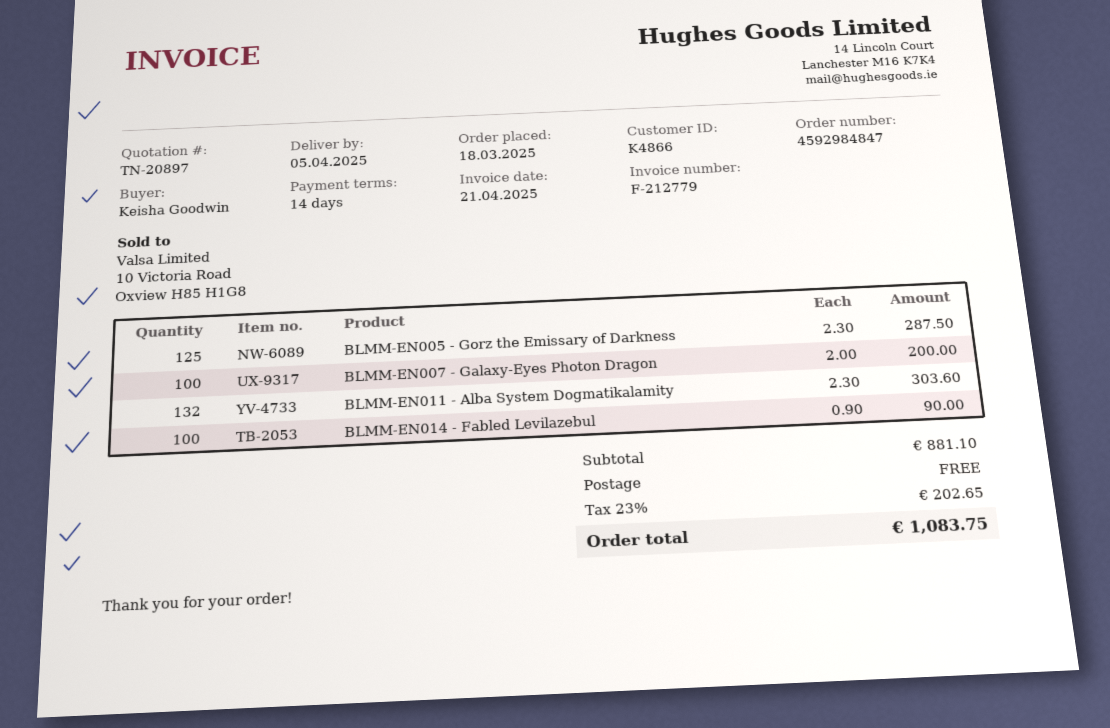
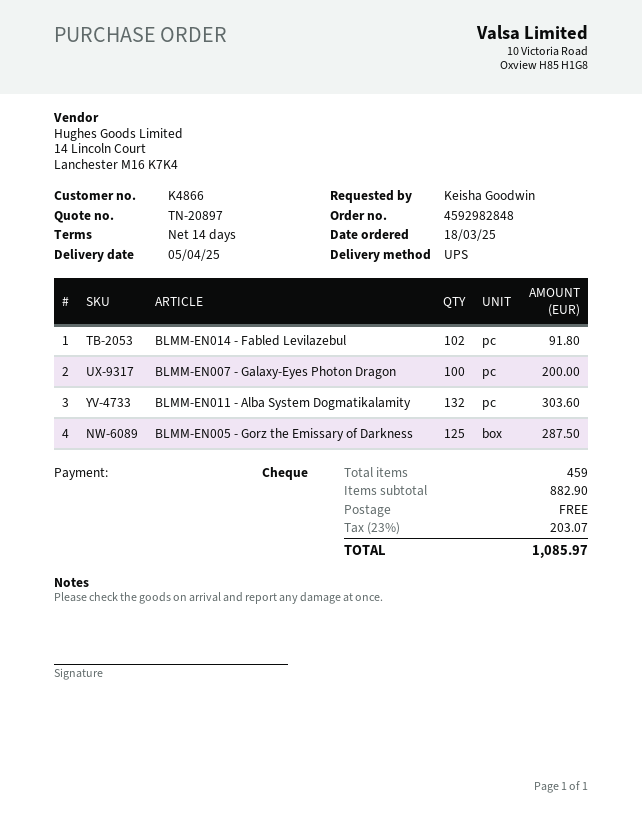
order number: 4592984847 -> 4592982848
BLMM-EN014 - Fabled Levilazebul: 100 for 90.00 -> 102 for 91.80
subtotal: 881.10 -> 882.90
tax: 23% = 202.65 -> 23% = 203.07
total: 1083.75 -> 1085.97

